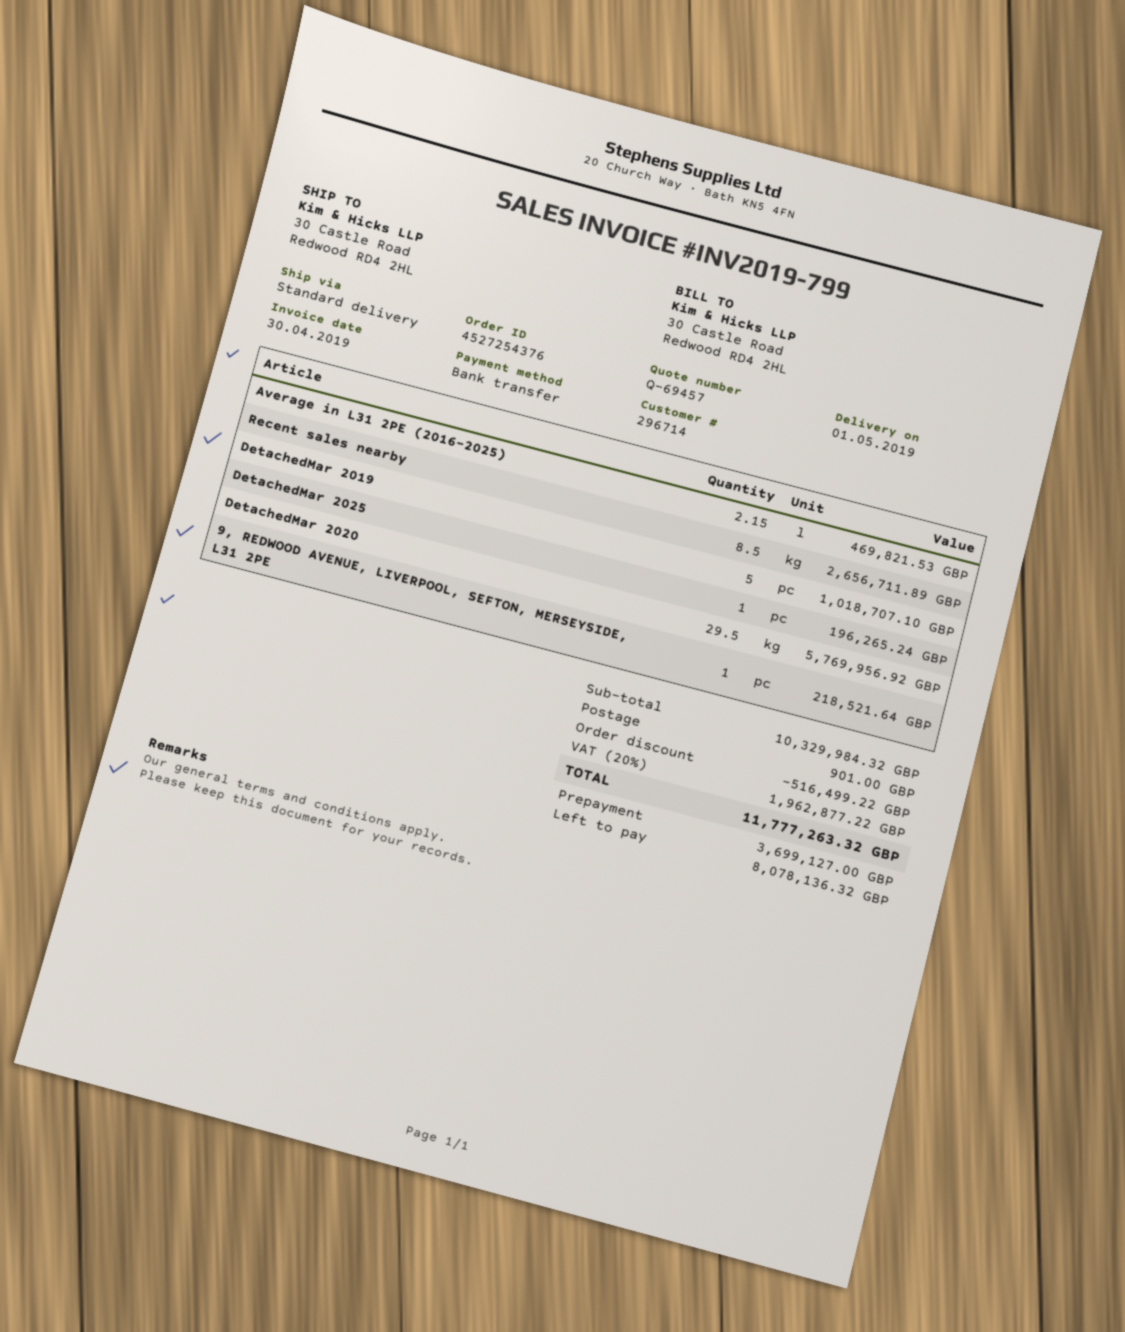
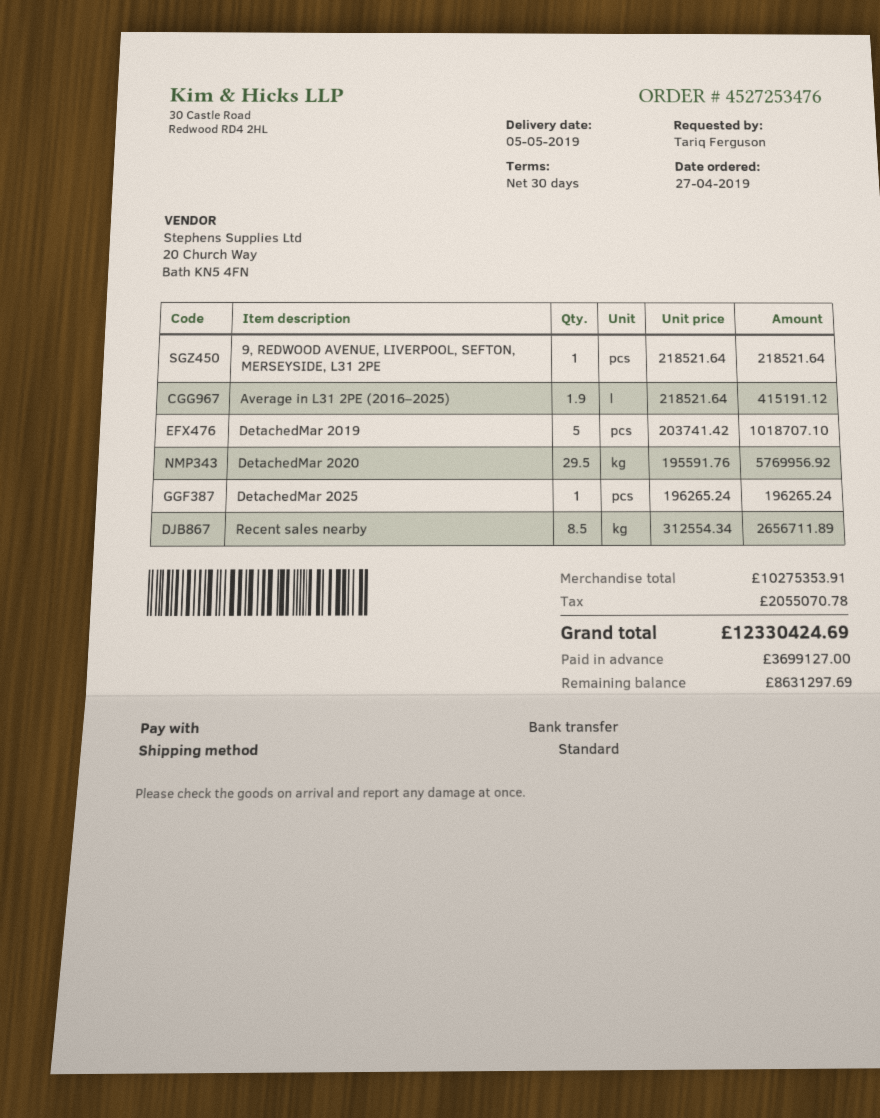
order number: 4527254376 -> 4527253476
delivery date: 2019-05-01 -> 2019-05-05
Average in L31 2PE (2016–2025): 2.15 for 469821.53 -> 1.9 for 415191.12
subtotal: 10329984.32 -> 10275353.91
discount: 516499.22 -> none
shipping: 901.00 -> none
tax: 1962877.22 -> 2055070.78
total: 11777263.32 -> 12330424.69
balance: 8078136.32 -> 8631297.69

